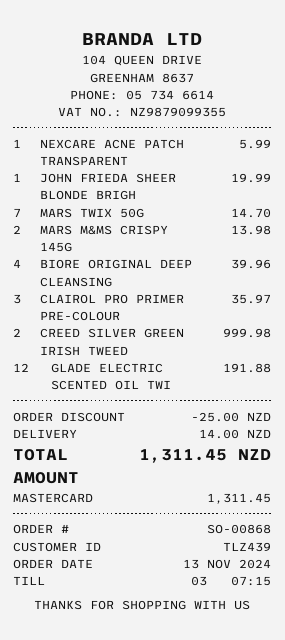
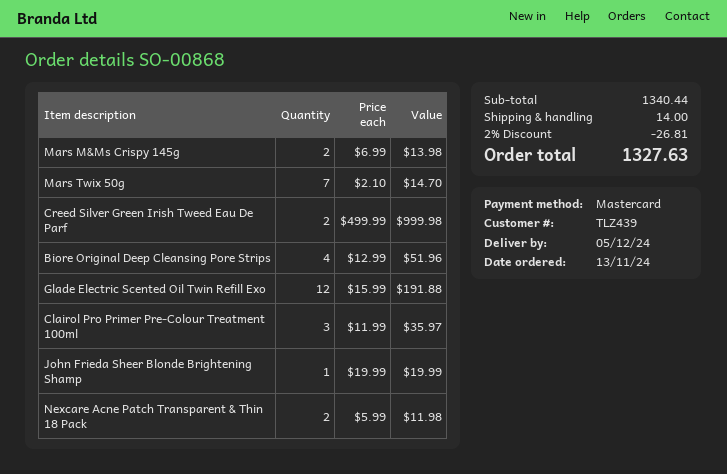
NEXCARE ACNE PATCH TRANSPARENT: 1 for 5.99 -> 2 for 11.98
BIORE ORIGINAL DEEP CLEANSING: 4 for 39.96 -> 4 for 51.96
discount: 25.00 -> 26.81
total: 1311.45 -> 1327.63

